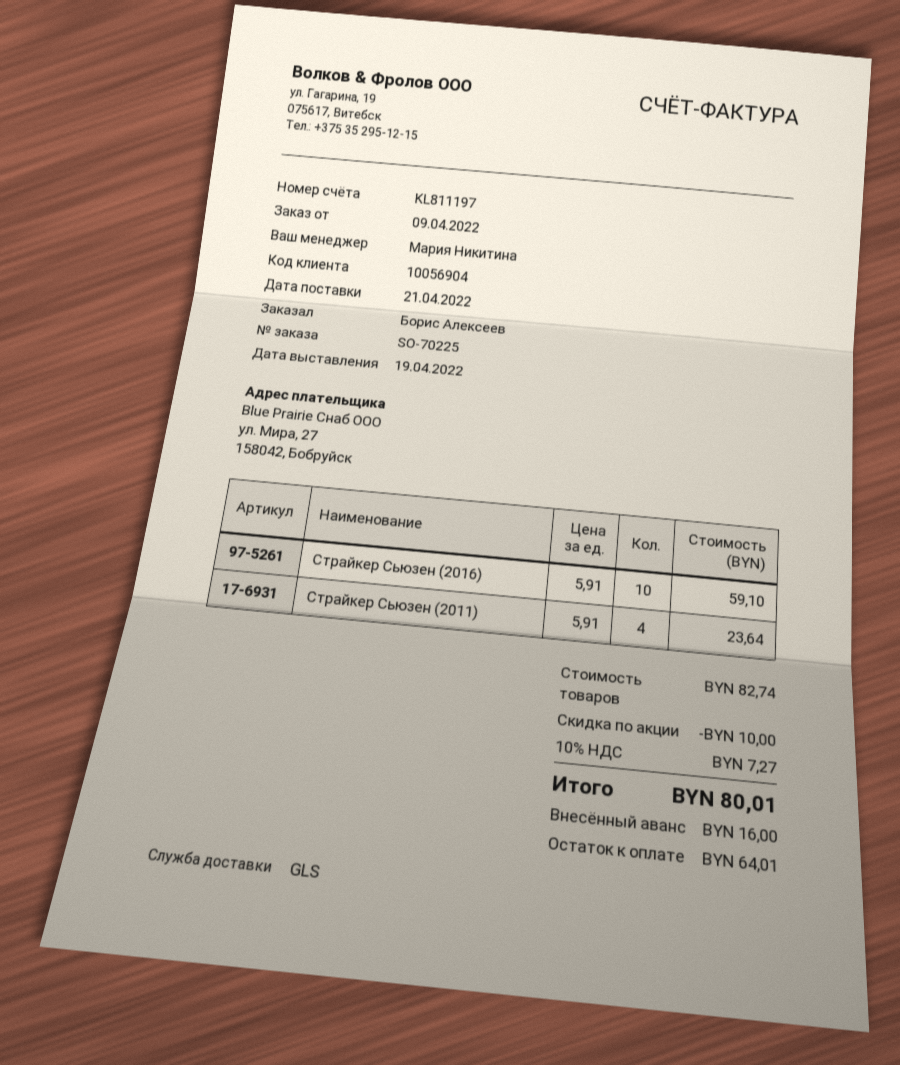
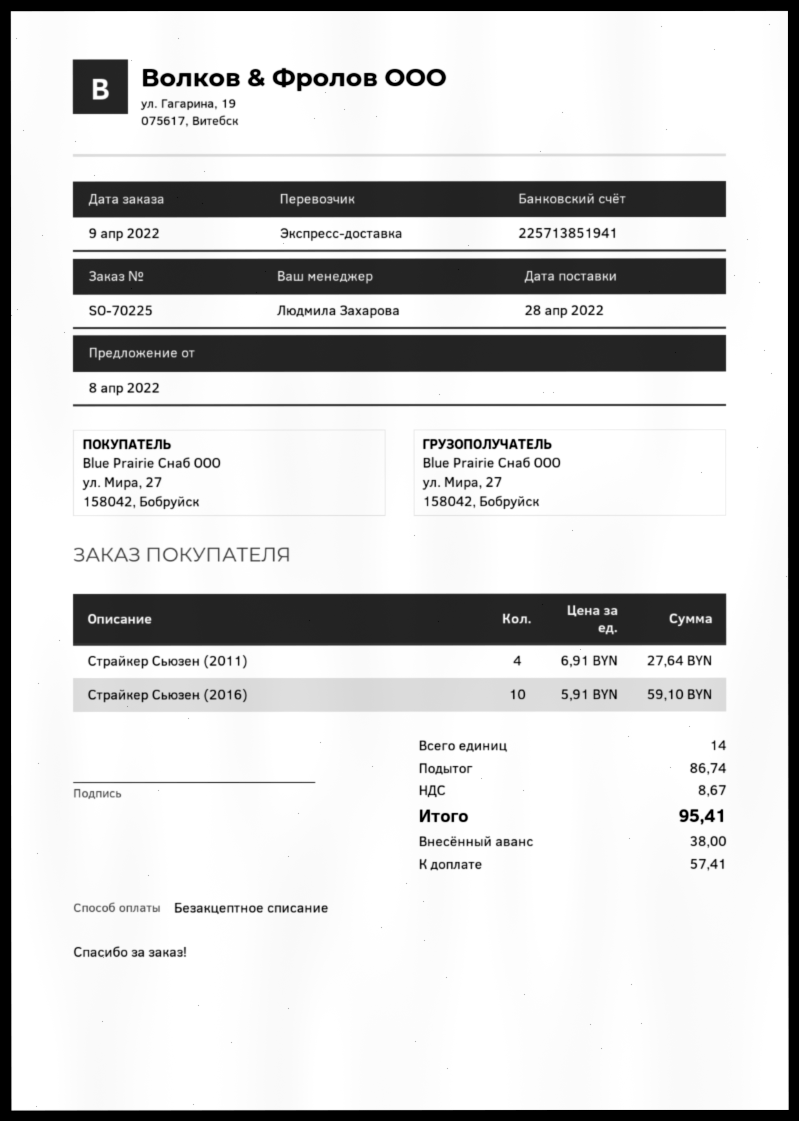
delivery date: 2022-04-21 -> 2022-04-28
sales rep: Мария Никитина -> Людмила Захарова
shipping method: GLS -> express
Страйкер Сьюзен (2011): 4 x 5.91 = 23.64 -> 4 x 6.91 = 27.64
subtotal: 82.74 -> 86.74
discount: 10.00 -> none
tax: 7.27 -> 8.67
total: 80.01 -> 95.41
deposit: 16.00 -> 38.00
balance: 64.01 -> 57.41

